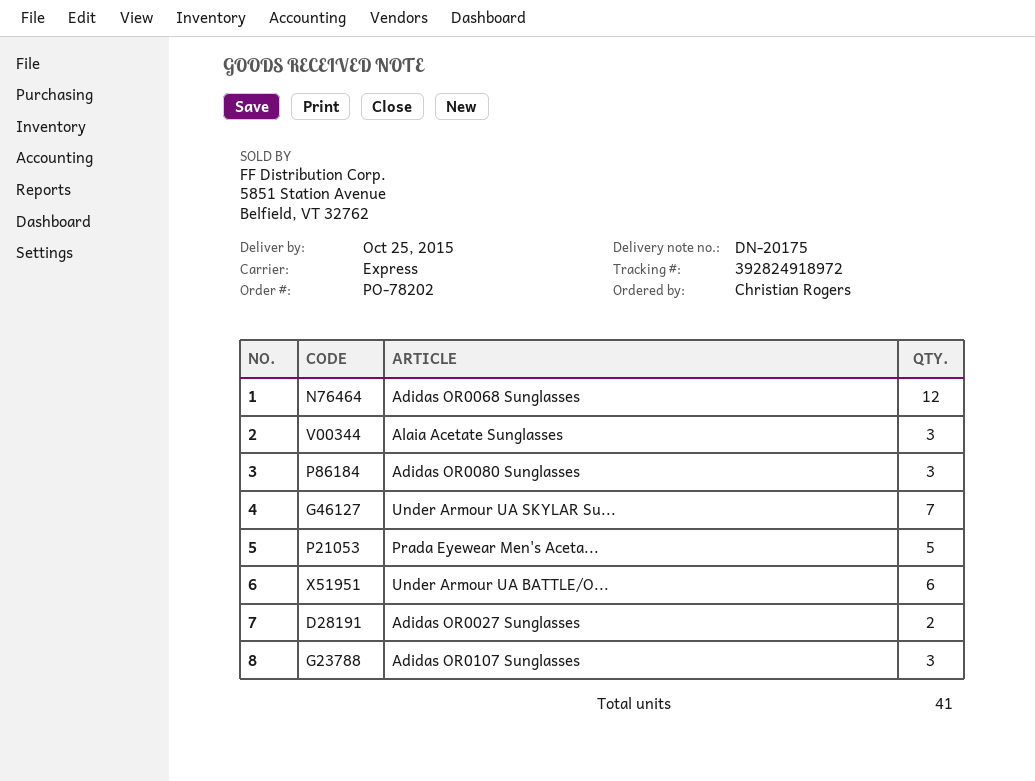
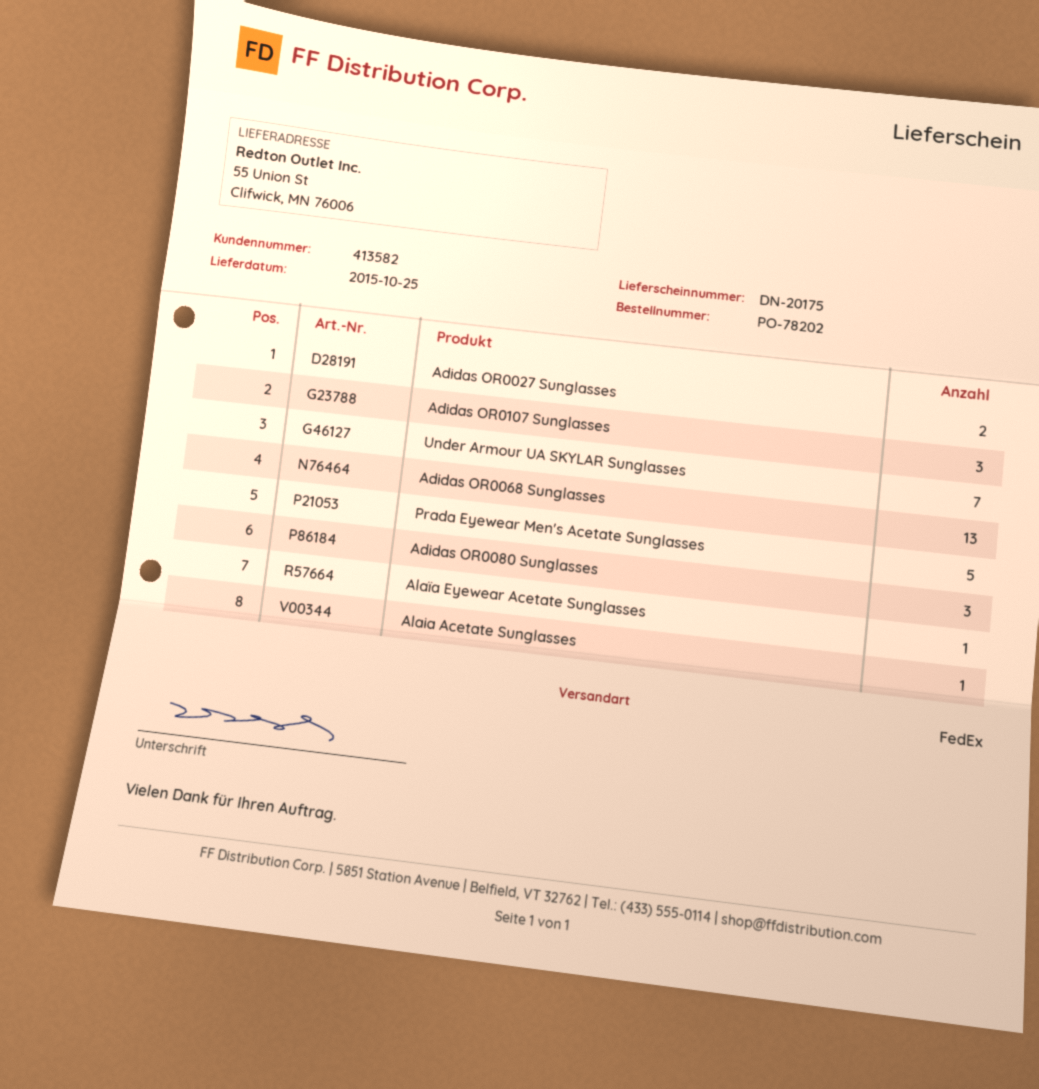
shipping method: express -> FedEx
Adidas OR0068 Sunglasses: 12 -> 13
Alaia Acetate Sunglasses: 3 -> 1
Under Armour UA BATTLE/O...: 6 -> none
Alaïa Eyewear Acetate Sunglasses: none -> 1

